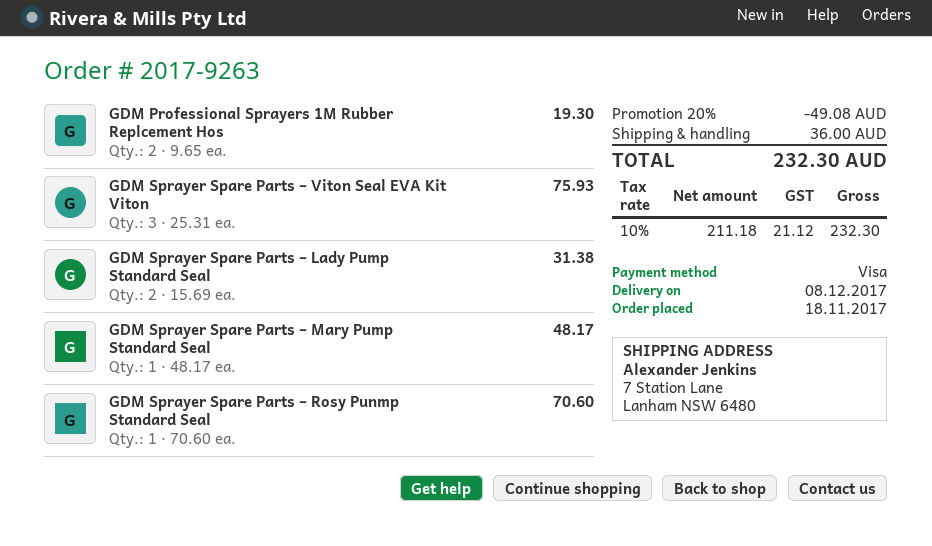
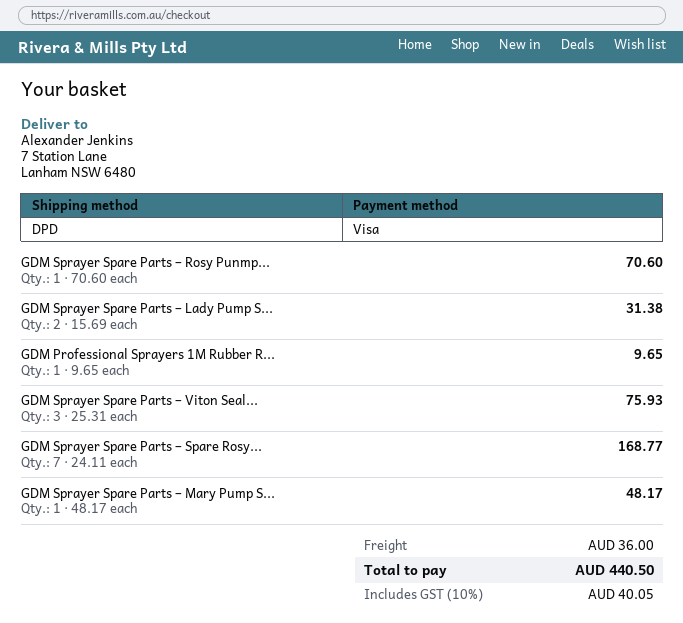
GDM Professional Sprayers 1M Rubber Replcement Hos: 2 x 9.65 = 19.30 -> 1 x 9.65 = 9.65
GDM Sprayer Spare Parts – Spare Rosy...: none -> 7 x 24.11 = 168.77
discount: 20% = 49.08 -> none
tax: 10% = 21.12 -> 10% = 40.05
total: 232.30 -> 440.50

